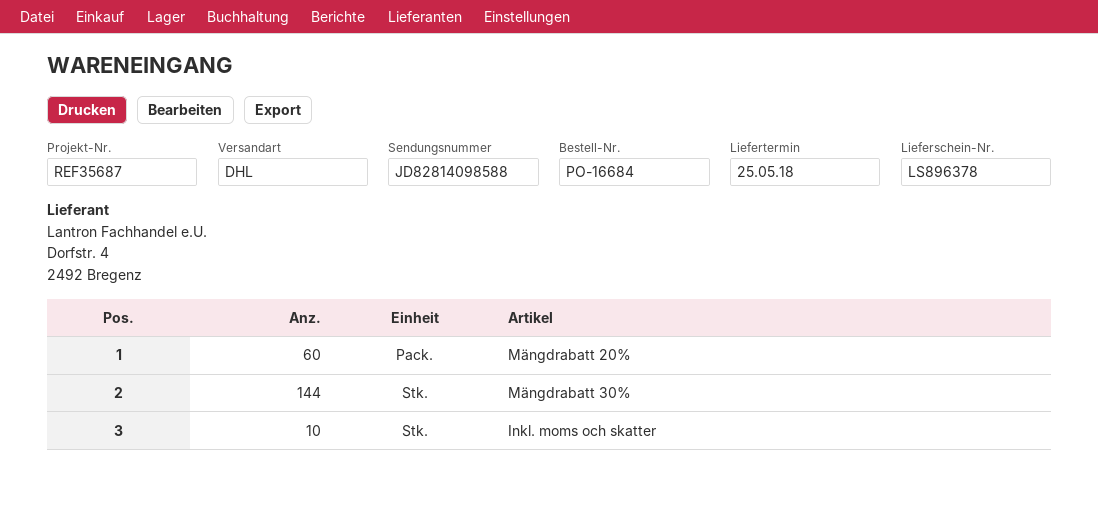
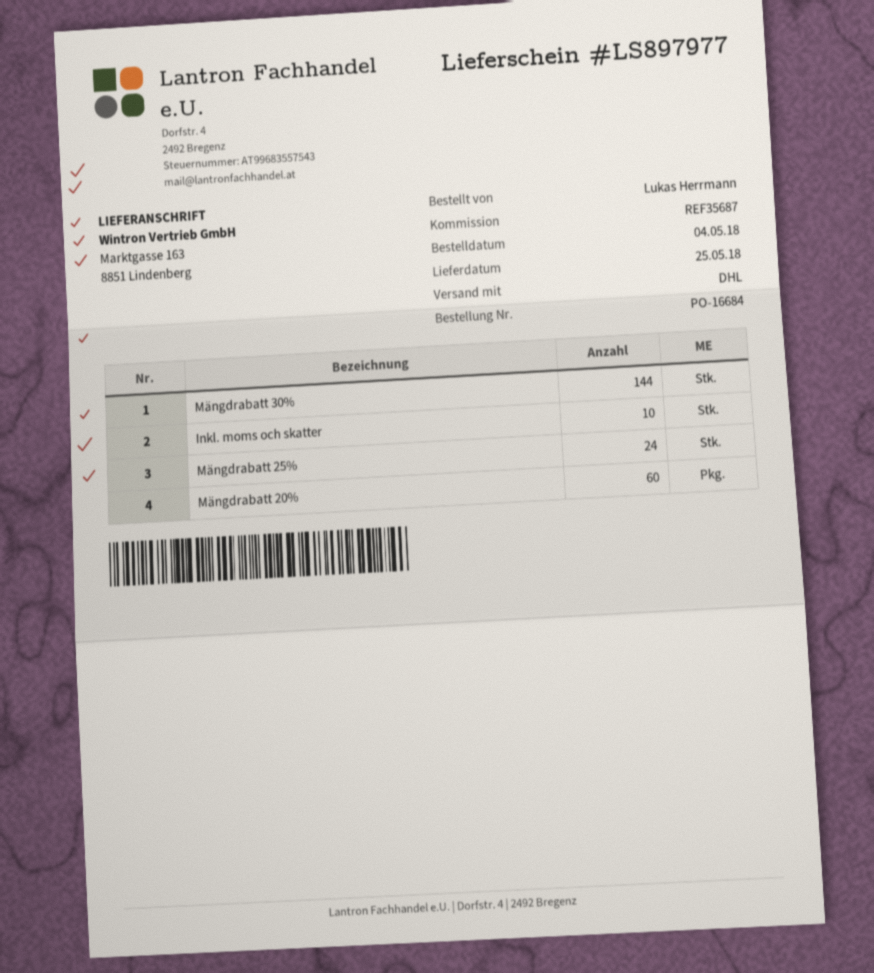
delivery note number: LS896378 -> LS897977
Mängdrabatt 25%: none -> 24

